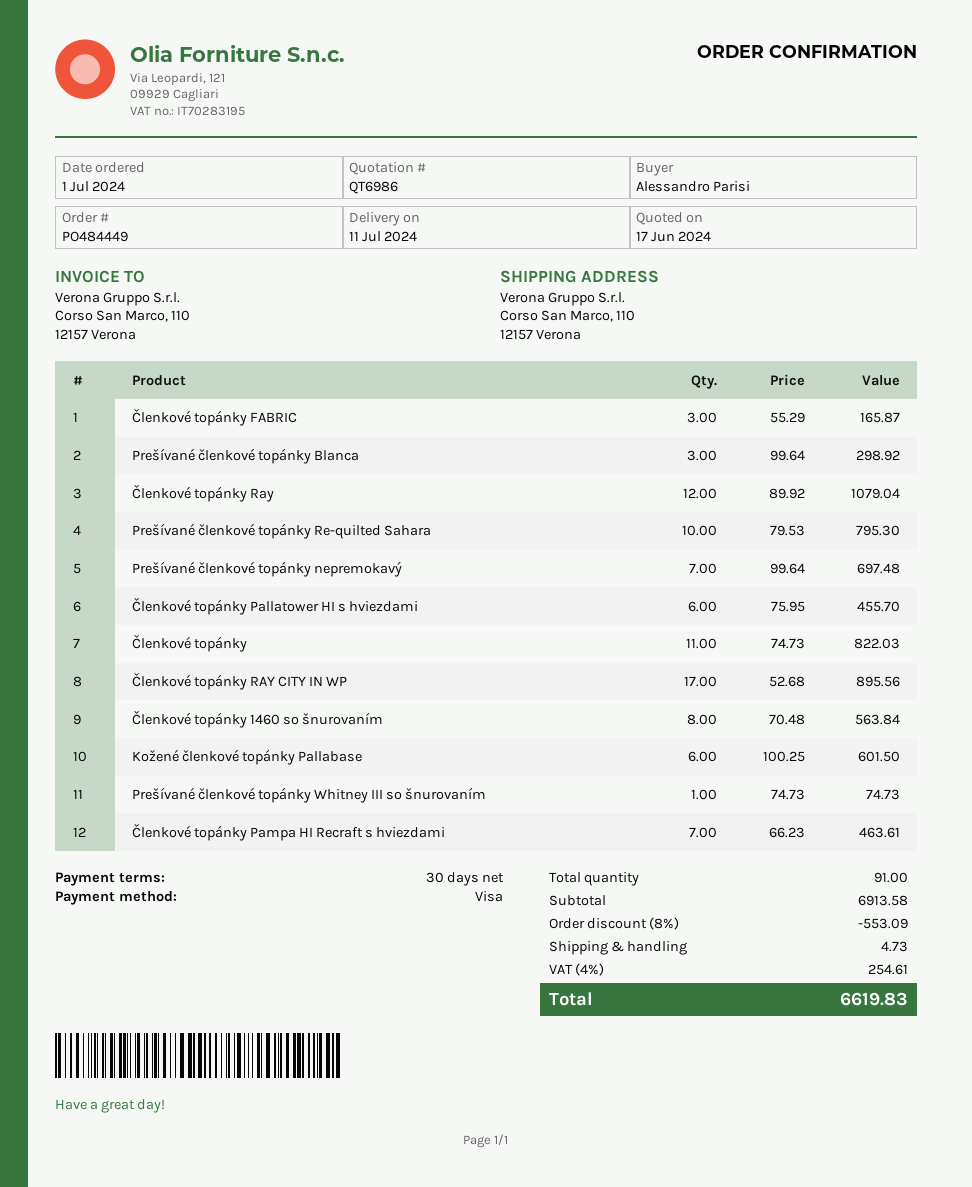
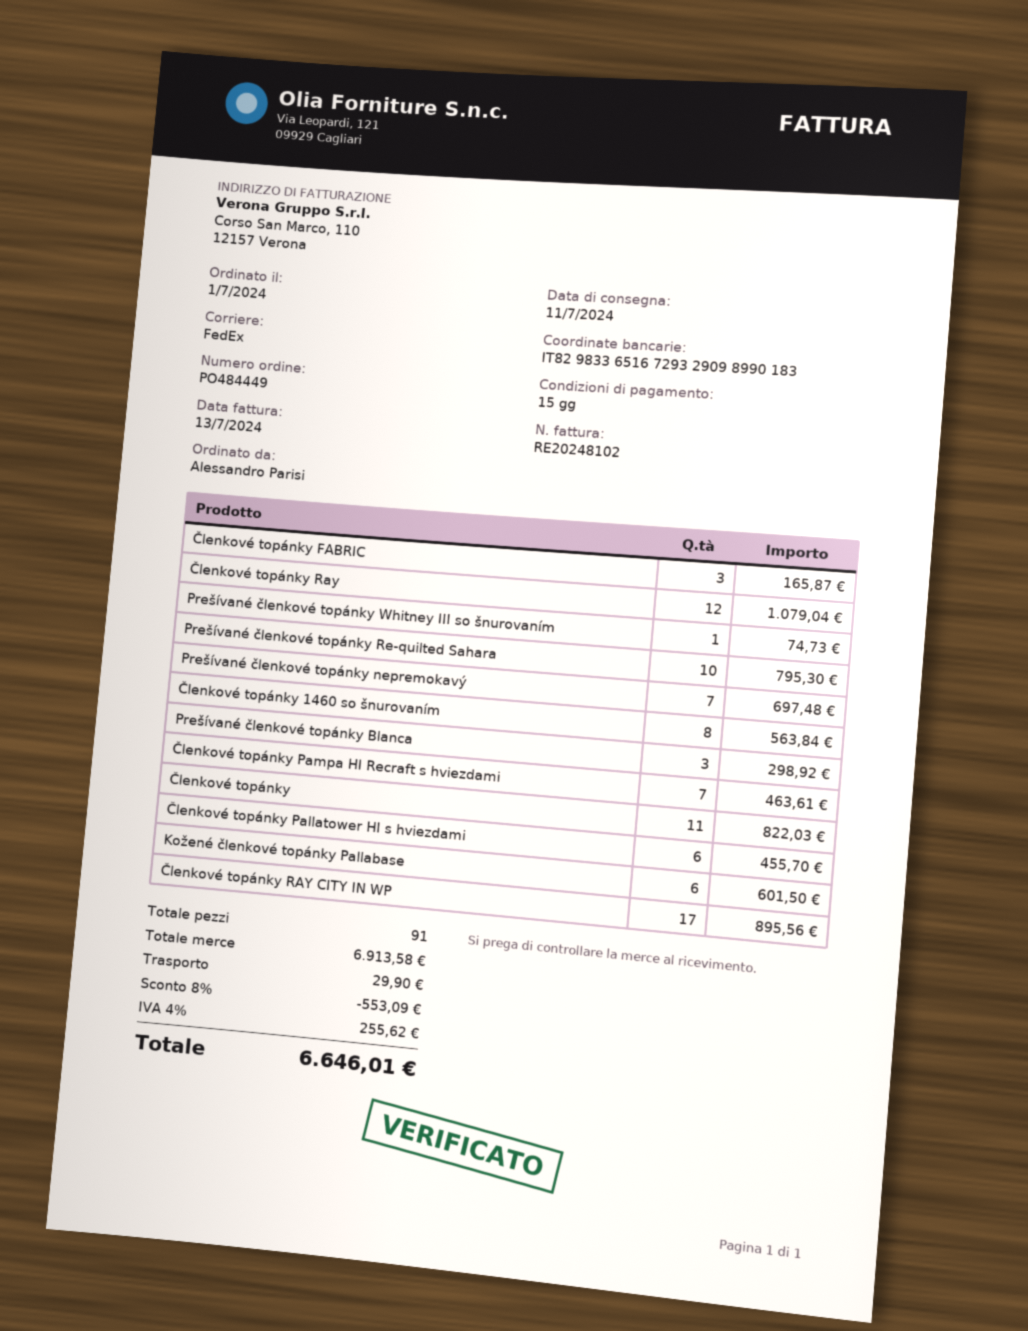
payment terms: 30 days -> 15 days
shipping: 4.73 -> 29.90
tax: 4% = 254.61 -> 4% = 255.62
total: 6619.83 -> 6646.01

